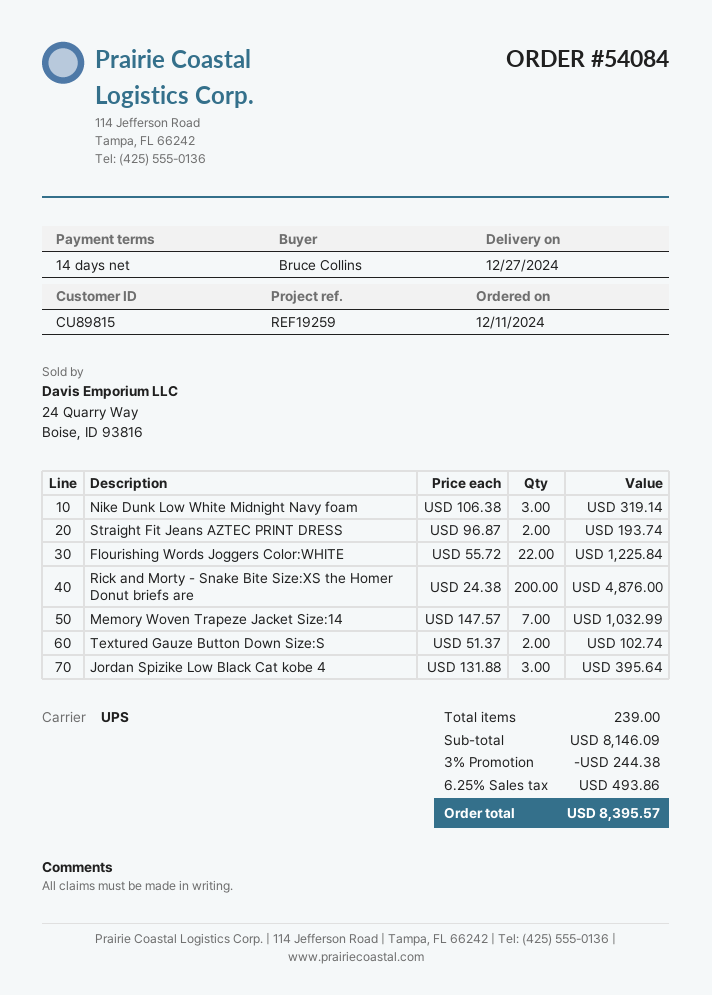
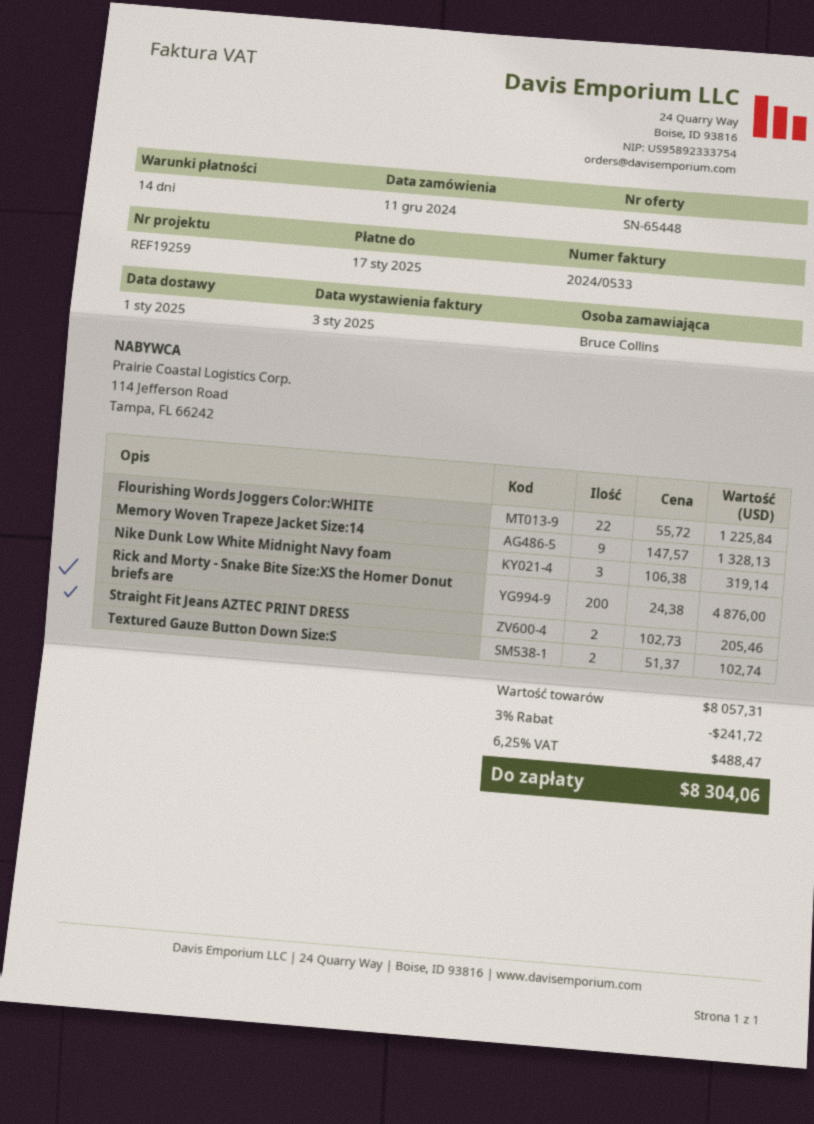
delivery date: 2024-12-27 -> 2025-01-01
Straight Fit Jeans AZTEC PRINT DRESS: 2 x 96.87 = 193.74 -> 2 x 102.73 = 205.46
Memory Woven Trapeze Jacket Size:14: 7 x 147.57 = 1032.99 -> 9 x 147.57 = 1328.13
Jordan Spizike Low Black Cat kobe 4: 3 x 131.88 = 395.64 -> none
subtotal: 8146.09 -> 8057.31
discount: 3% = 244.38 -> 3% = 241.72
tax: 6.25% = 493.86 -> 6.25% = 488.47
total: 8395.57 -> 8304.06

